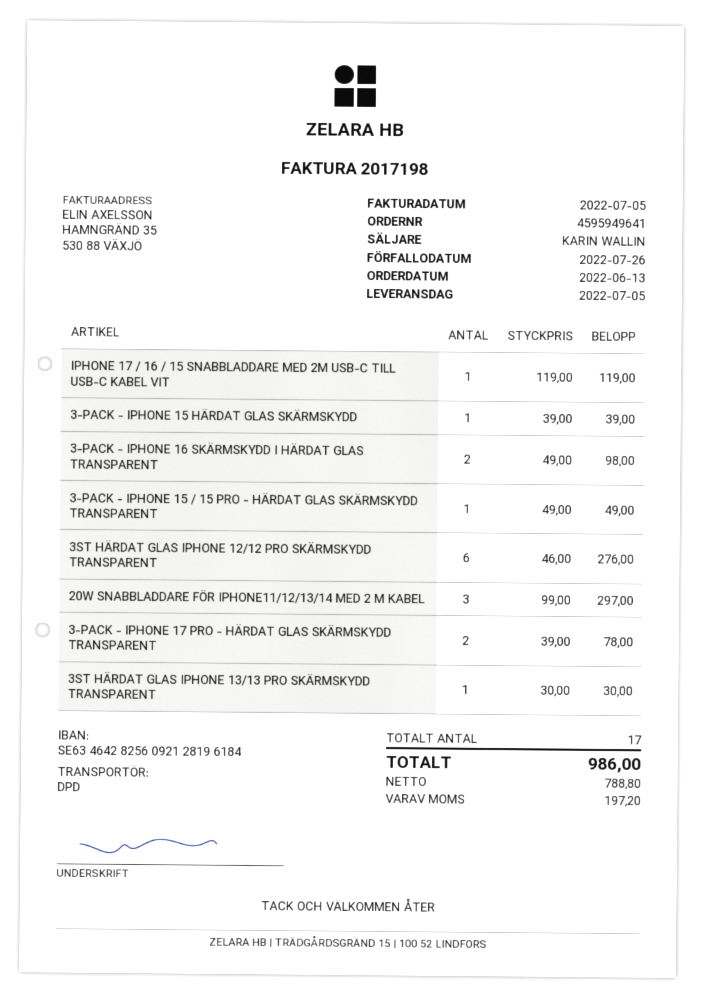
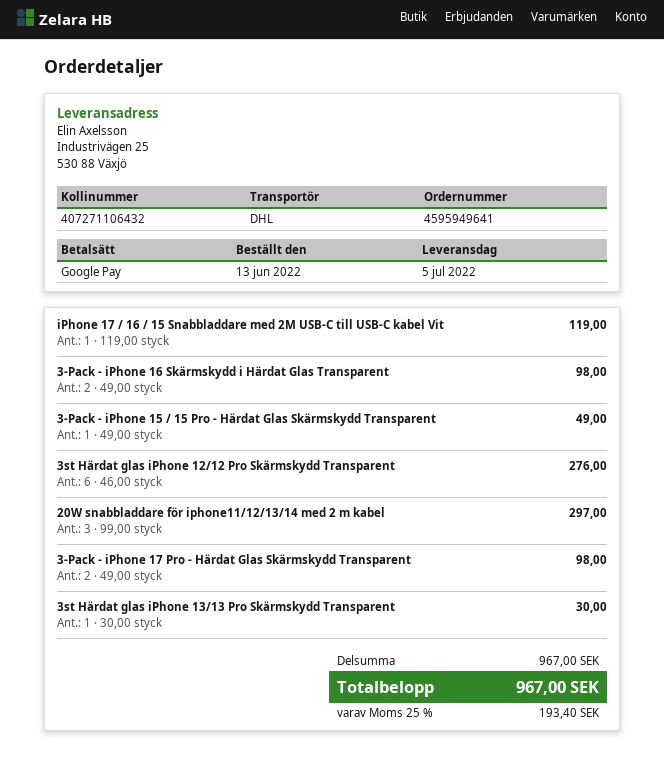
shipping method: DPD -> DHL
3-PACK - IPHONE 15 HÄRDAT GLAS SKÄRMSKYDD: 1 x 39.00 = 39.00 -> none
3-PACK - IPHONE 17 PRO - HÄRDAT GLAS SKÄRMSKYDD TRANSPARENT: 2 x 39.00 = 78.00 -> 2 x 49.00 = 98.00
tax: 197.20 -> 193.40
total: 986.00 -> 967.00

